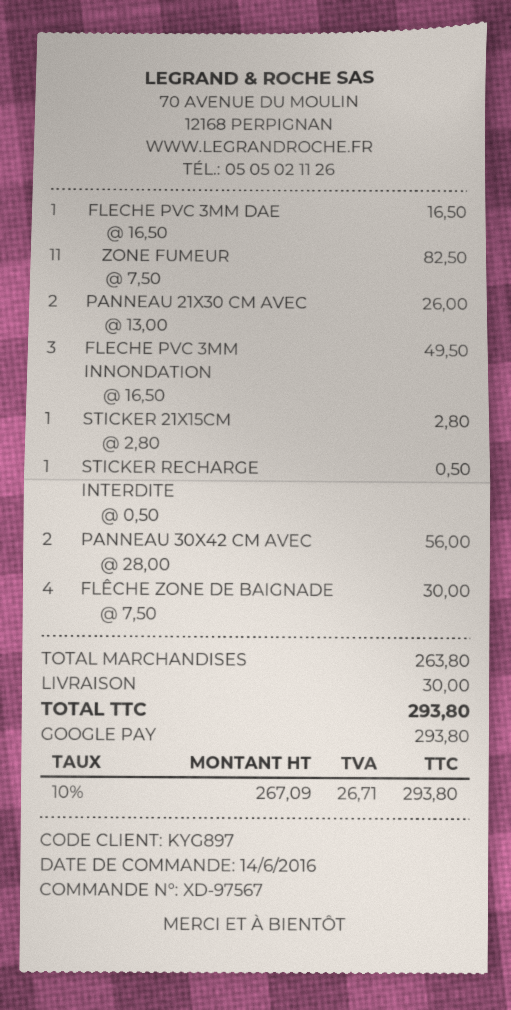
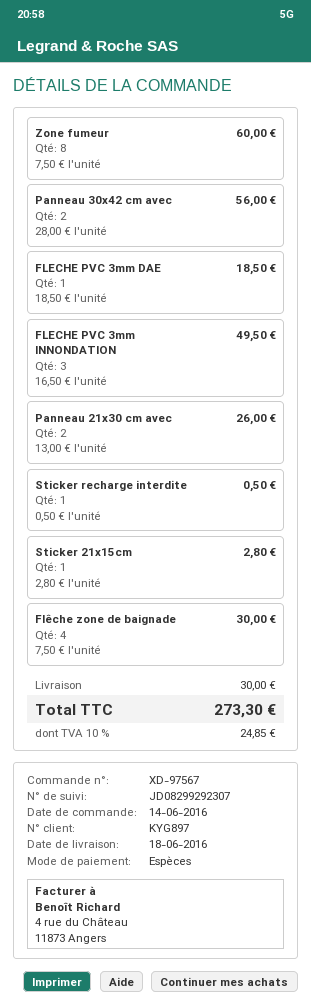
payment method: Google Pay -> cash
FLECHE PVC 3MM DAE: 1 x 16.50 = 16.50 -> 1 x 18.50 = 18.50
ZONE FUMEUR: 11 x 7.50 = 82.50 -> 8 x 7.50 = 60.00
tax: 10% = 26.71 -> 10% = 24.85
total: 293.80 -> 273.30

